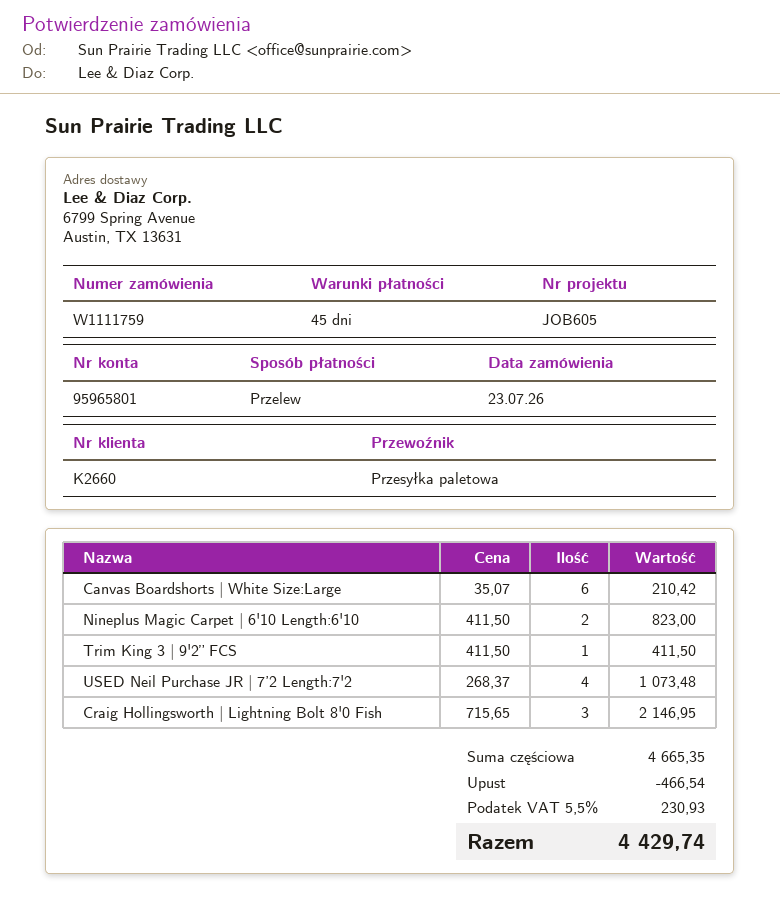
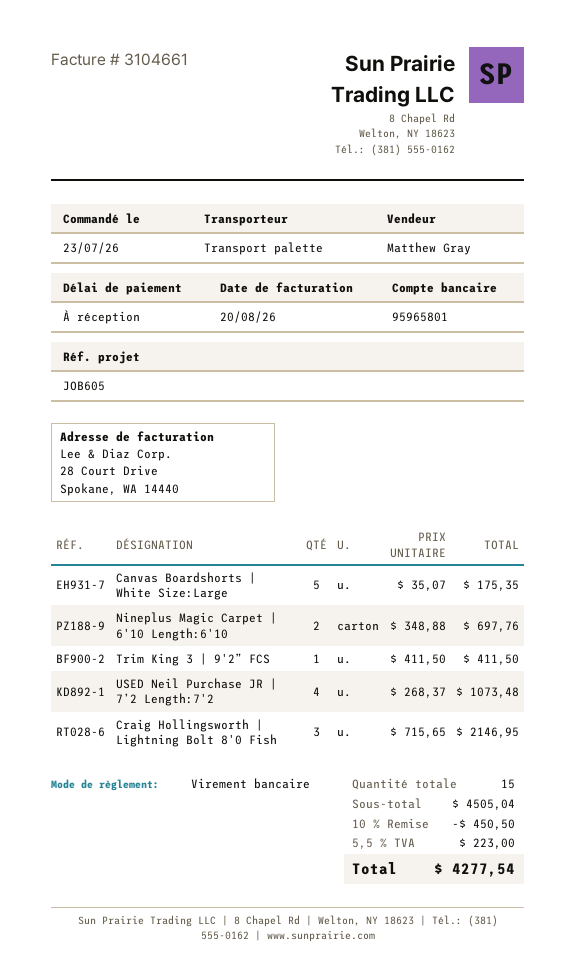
payment terms: 45 days -> on receipt
Canvas Boardshorts | White Size:Large: 6 x 35.07 = 210.42 -> 5 x 35.07 = 175.35
Nineplus Magic Carpet | 6'10 Length:6'10: 2 x 411.50 = 823.00 -> 2 x 348.88 = 697.76
subtotal: 4665.35 -> 4505.04
discount: 466.54 -> 450.50
tax: 5.5% = 230.93 -> 5.5% = 223.00
total: 4429.74 -> 4277.54

